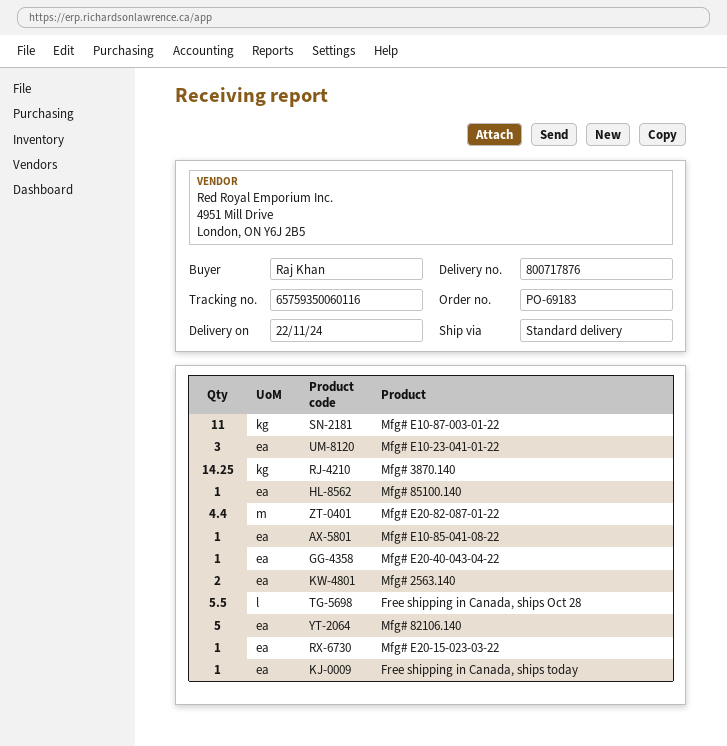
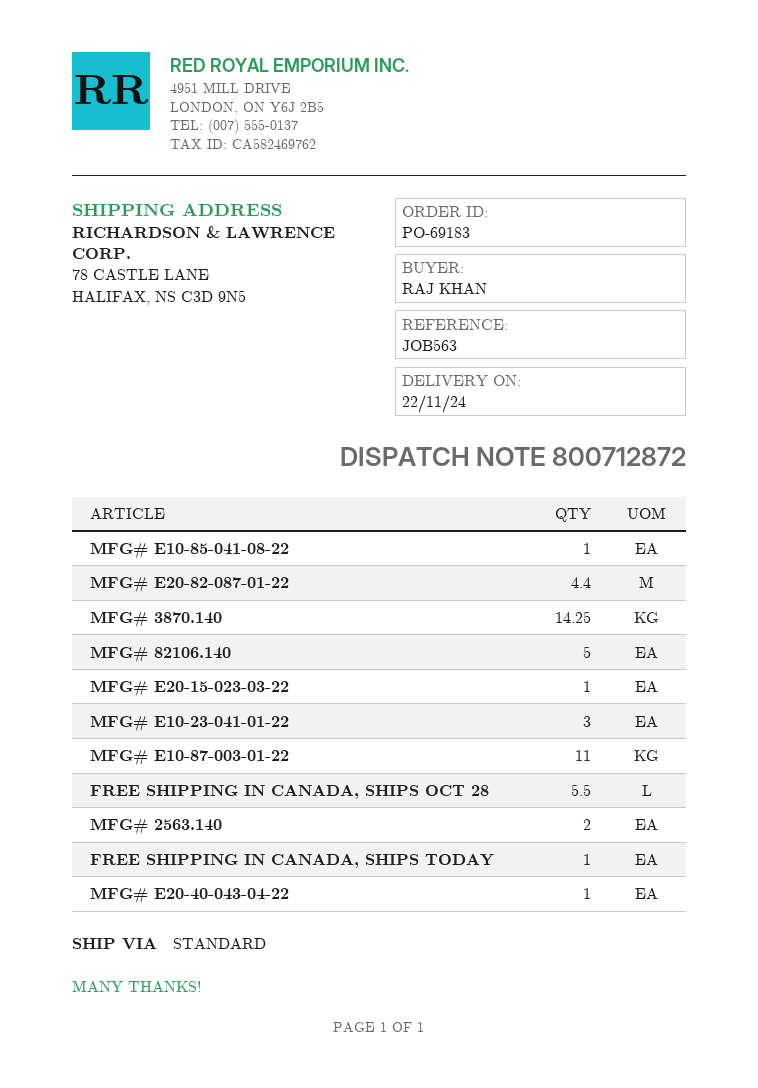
delivery note number: 800717876 -> 800712872
Mfg# 85100.140: 1 -> none

